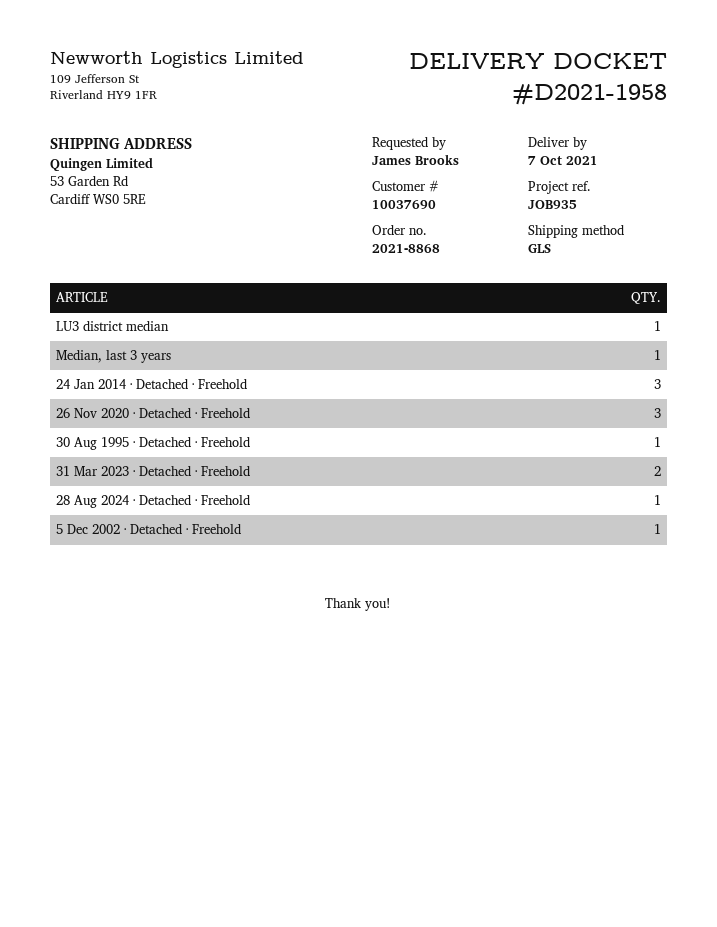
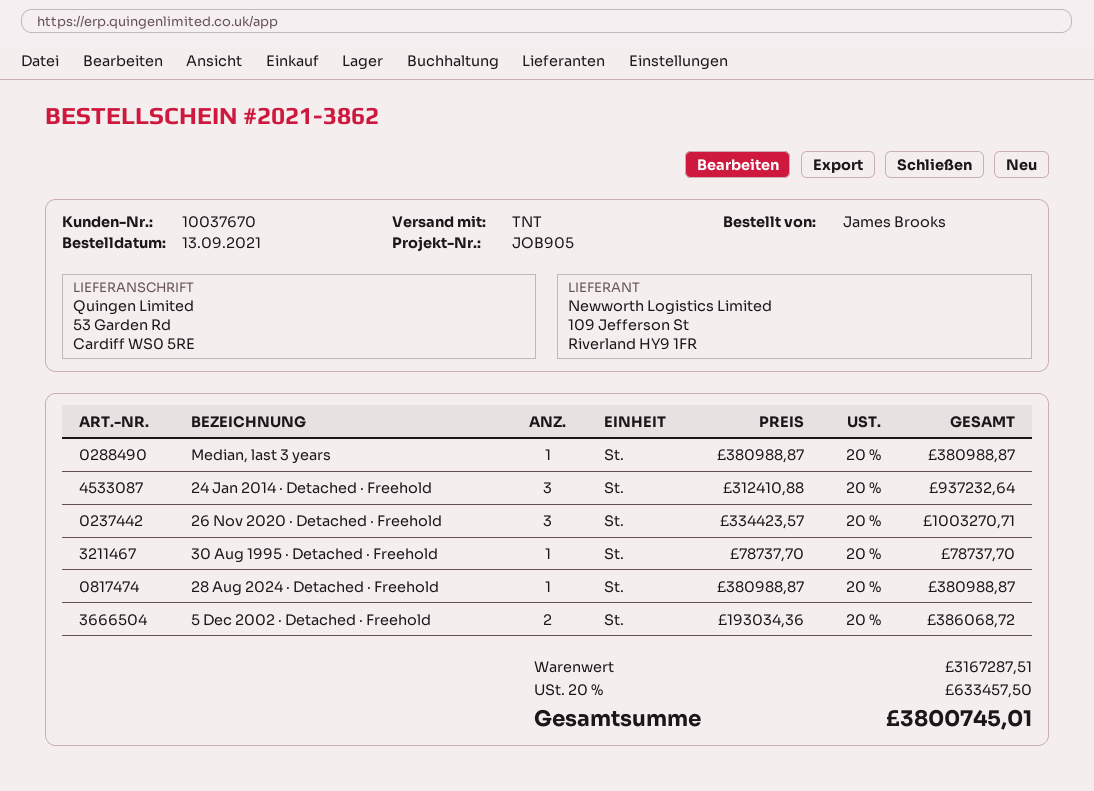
order number: 2021-8868 -> 2021-3862
customer number: 10037690 -> 10037670
reference: JOB935 -> JOB905
shipping method: GLS -> TNT
LU3 district median: 1 -> none
31 Mar 2023 · Detached · Freehold: 2 -> none
5 Dec 2002 · Detached · Freehold: 1 -> 2

